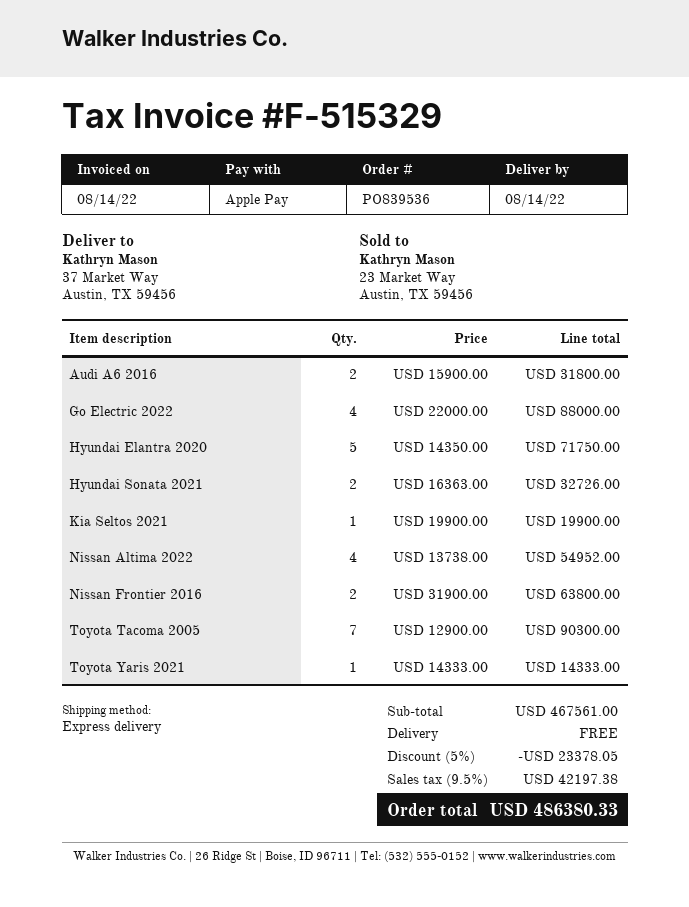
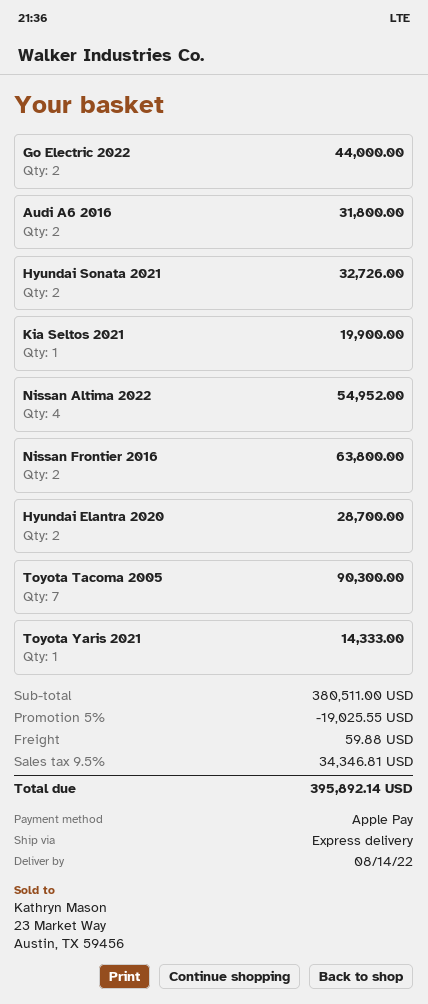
Go Electric 2022: 4 for 88000.00 -> 2 for 44000.00
Hyundai Elantra 2020: 5 for 71750.00 -> 2 for 28700.00
subtotal: 467561.00 -> 380511.00
discount: 5% = 23378.05 -> 5% = 19025.55
shipping: 0.00 -> 59.88
tax: 9.5% = 42197.38 -> 9.5% = 34346.81
total: 486380.33 -> 395892.14

